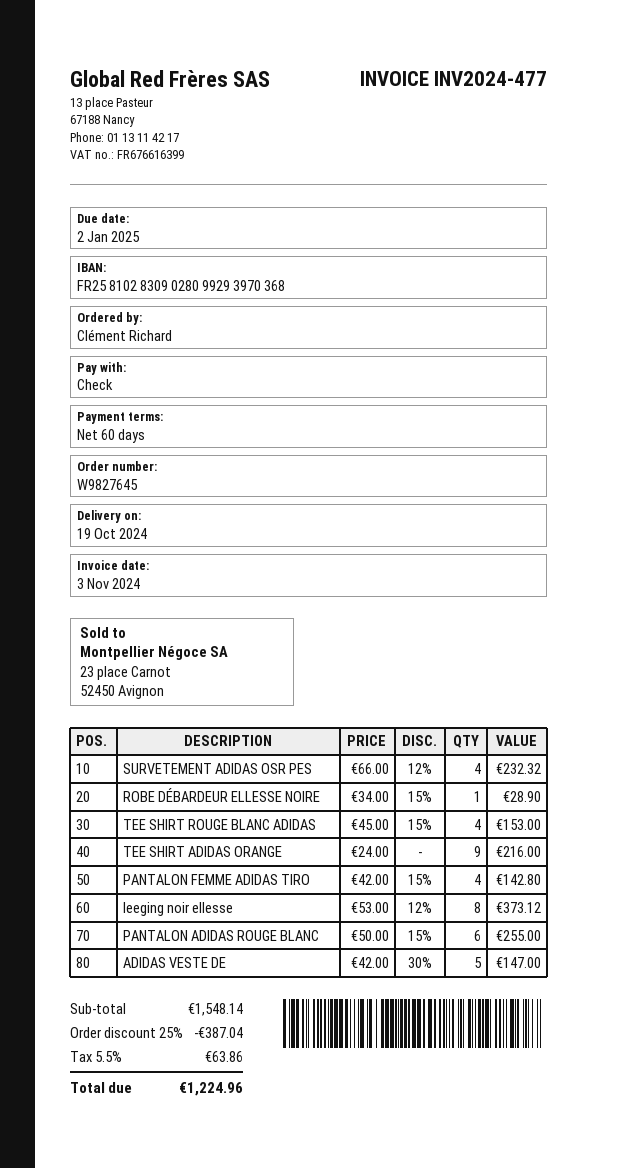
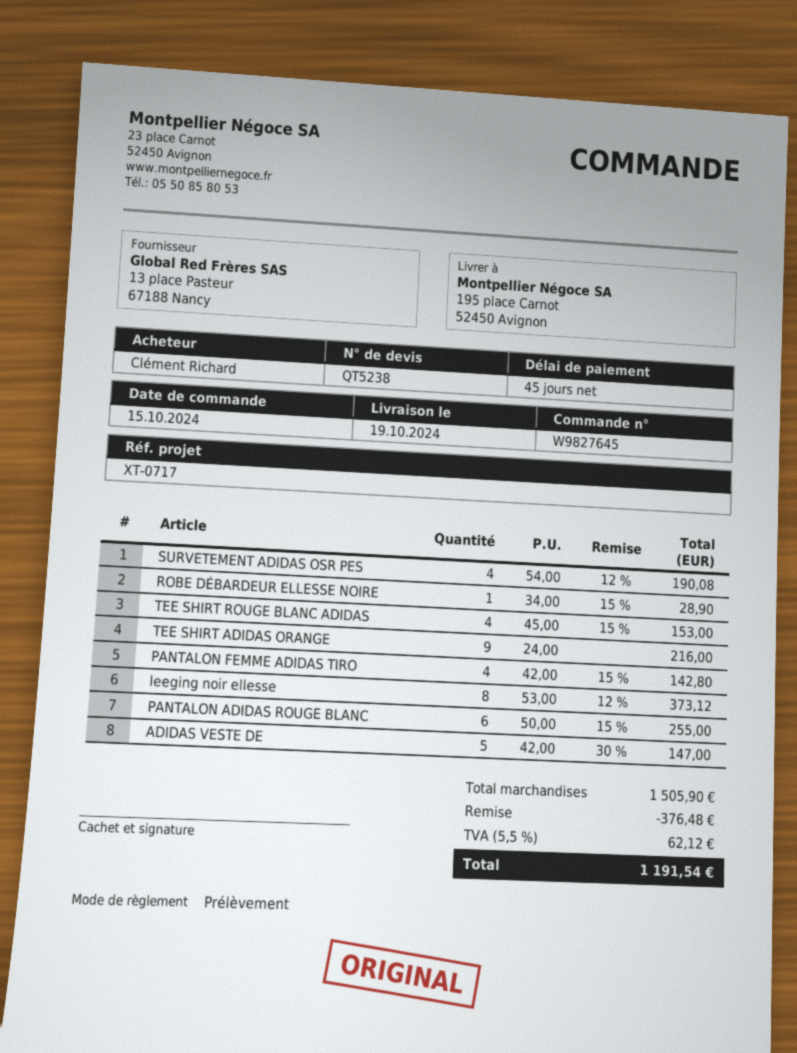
payment terms: 60 days -> 45 days
payment method: cheque -> direct debit
SURVETEMENT ADIDAS OSR PES: 4 x 66.00 - 12% = 232.32 -> 4 x 54.00 - 12% = 190.08
subtotal: 1548.14 -> 1505.90
discount: 387.04 -> 376.48
tax: 5.5% = 63.86 -> 5.5% = 62.12
total: 1224.96 -> 1191.54

